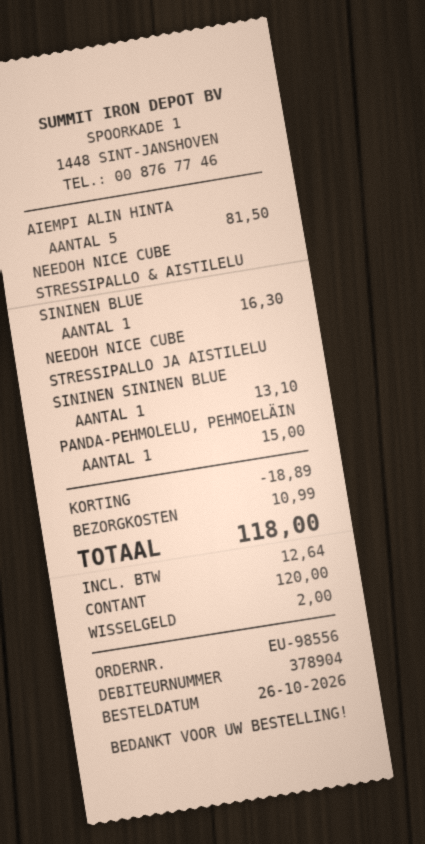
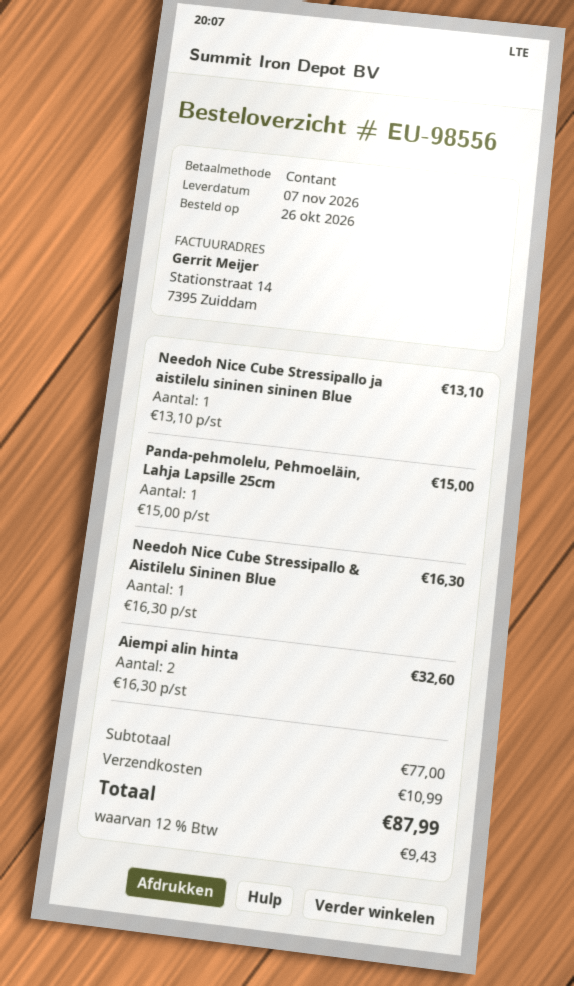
AIEMPI ALIN HINTA: 5 for 81.50 -> 2 for 32.60
discount: 18.89 -> none
tax: 12.64 -> 9.43
total: 118.00 -> 87.99

